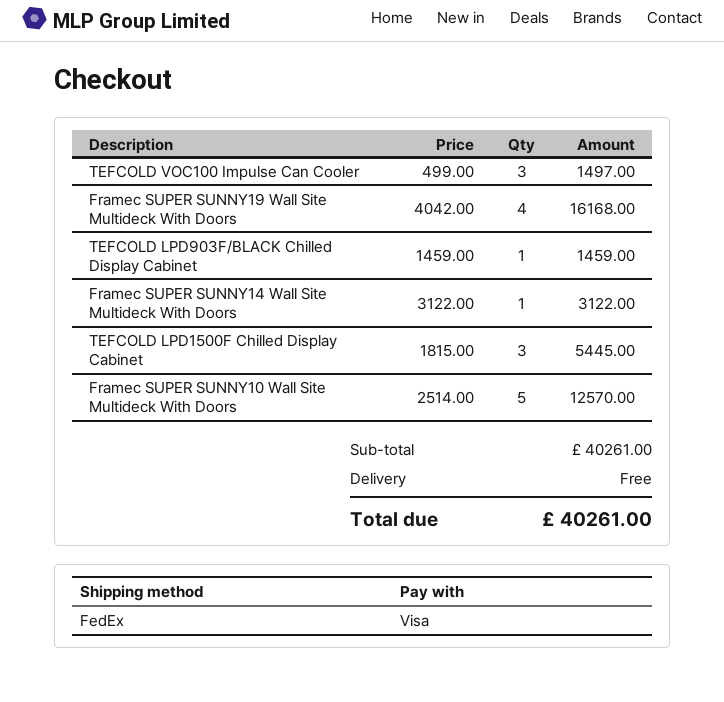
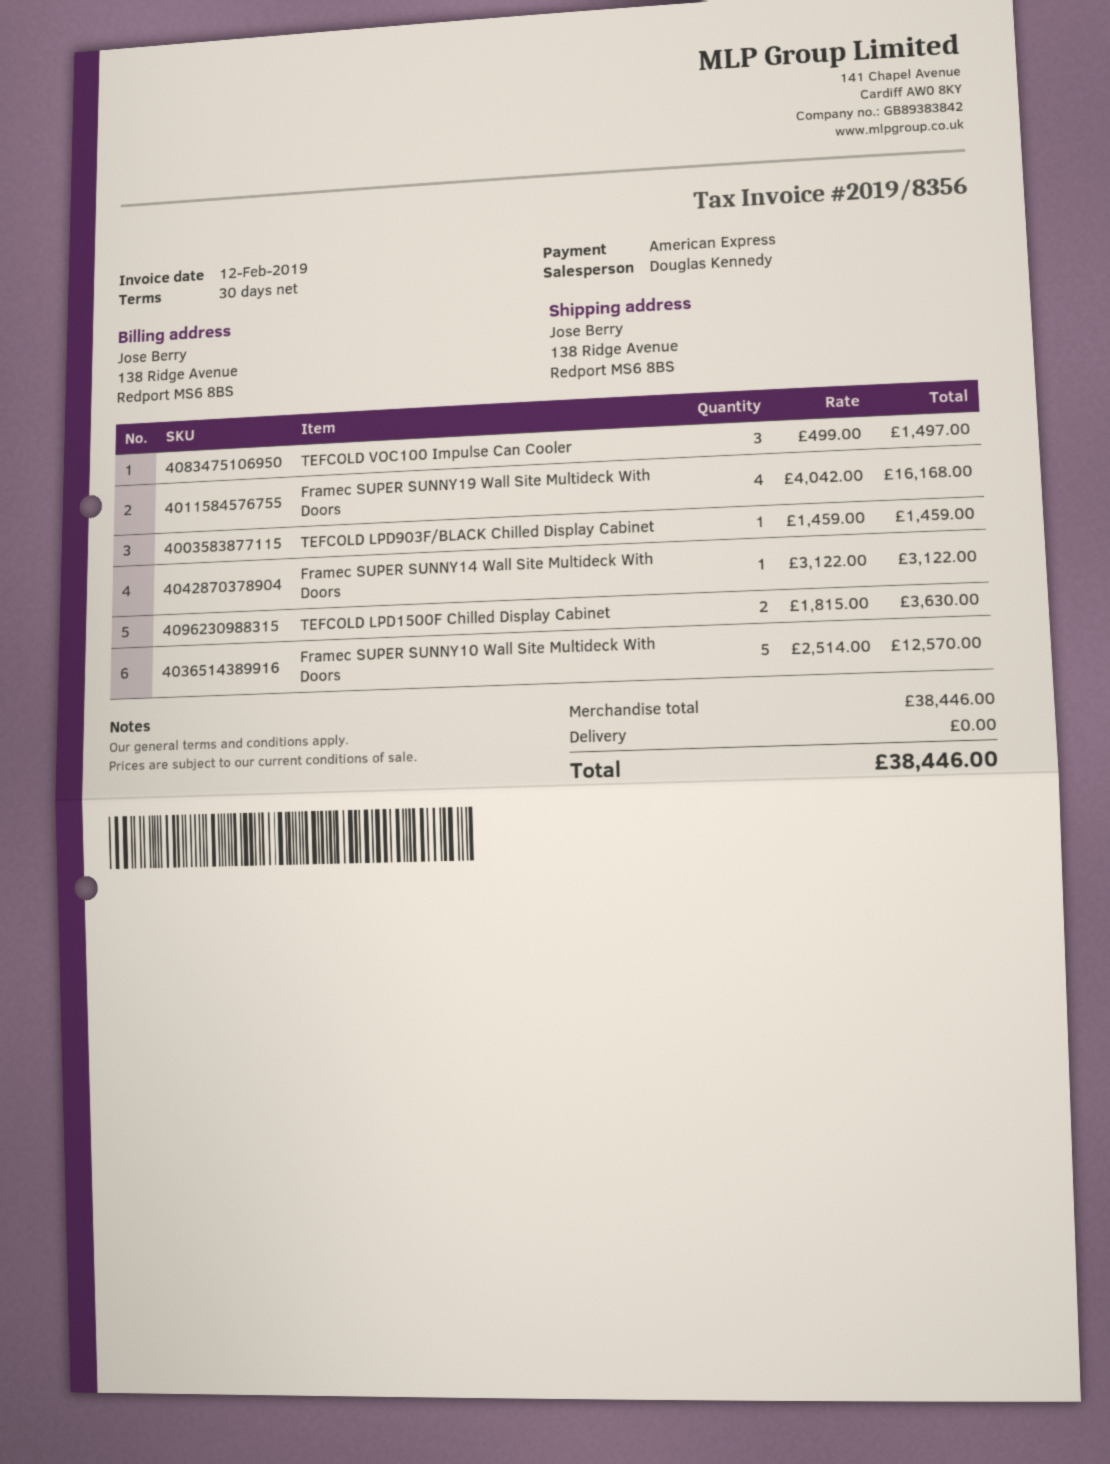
payment method: Visa -> American Express
TEFCOLD LPD1500F Chilled Display Cabinet: 3 x 1815.00 = 5445.00 -> 2 x 1815.00 = 3630.00
subtotal: 40261.00 -> 38446.00
total: 40261.00 -> 38446.00

